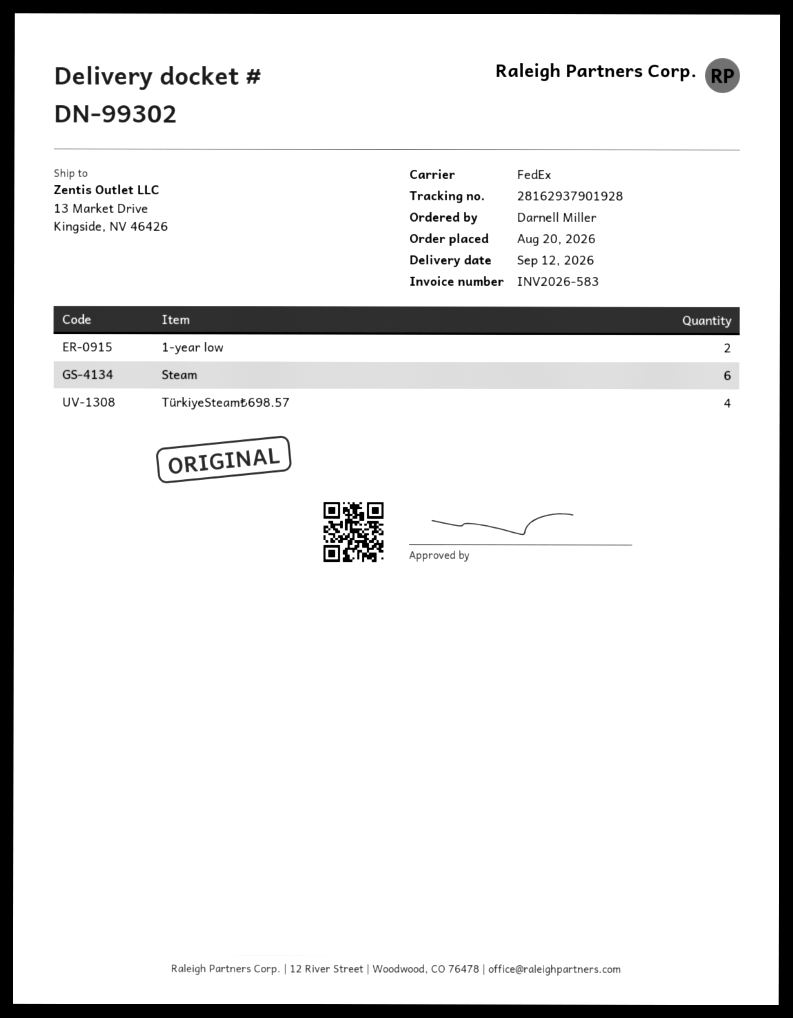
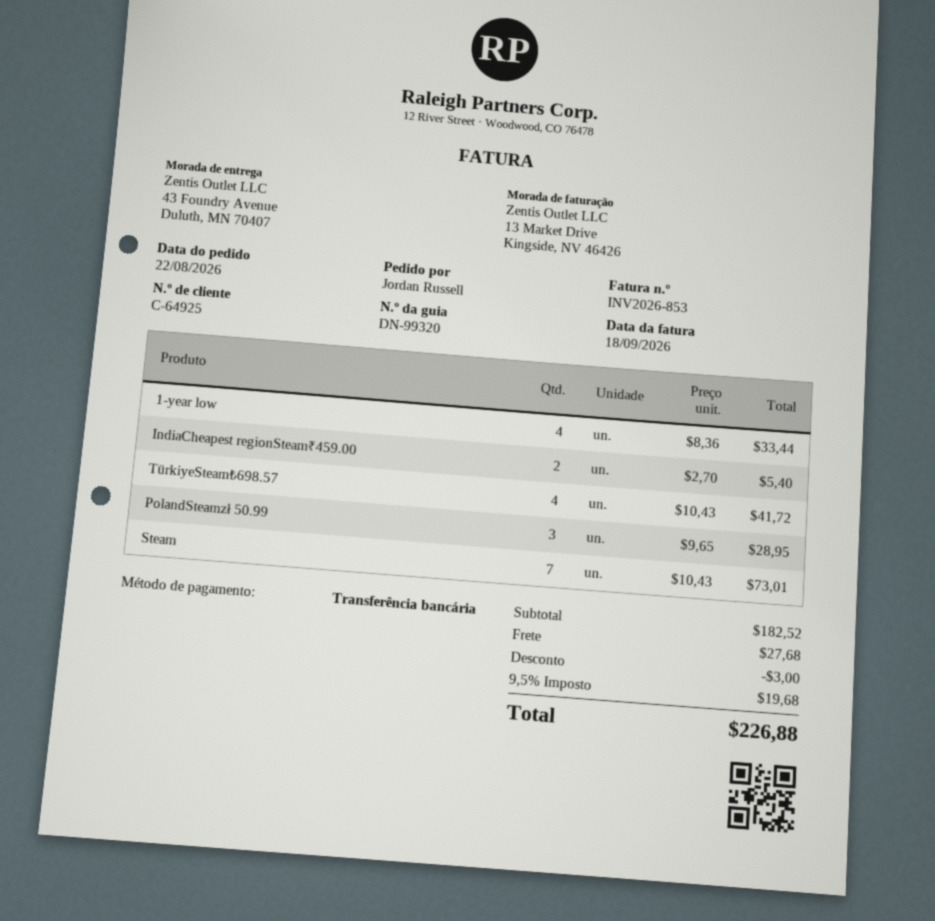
order date: 2026-08-20 -> 2026-08-22
delivery note number: DN-99302 -> DN-99320
invoice number: INV2026-583 -> INV2026-853
ordered by: Darnell Miller -> Jordan Russell
ship to: 13 Market Drive, Kingside, NV 46426 -> 43 Foundry Avenue, Duluth, MN 70407
1-year low: 2 -> 4
Steam: 6 -> 7
IndiaCheapest regionSteam₹459.00: none -> 2
PolandSteamzł 50.99: none -> 3

